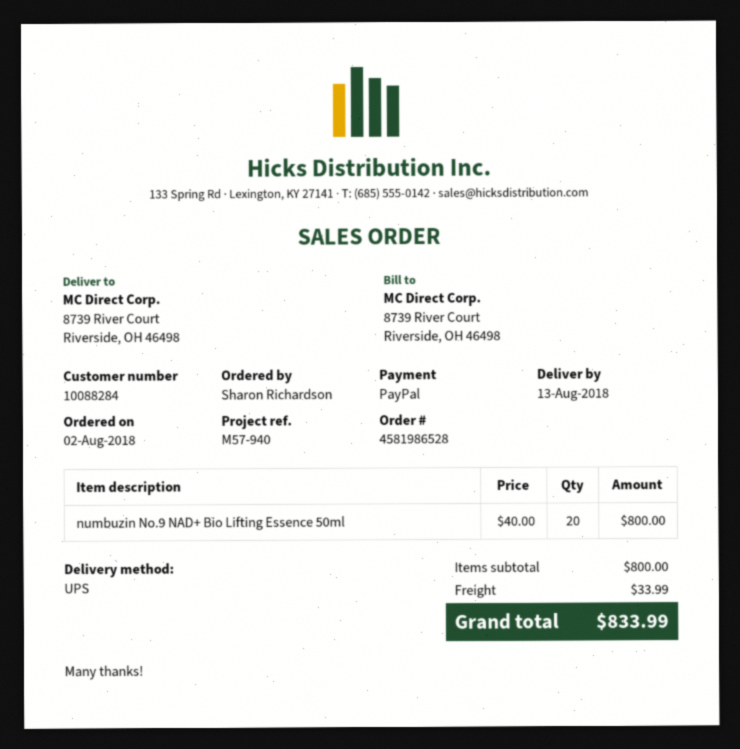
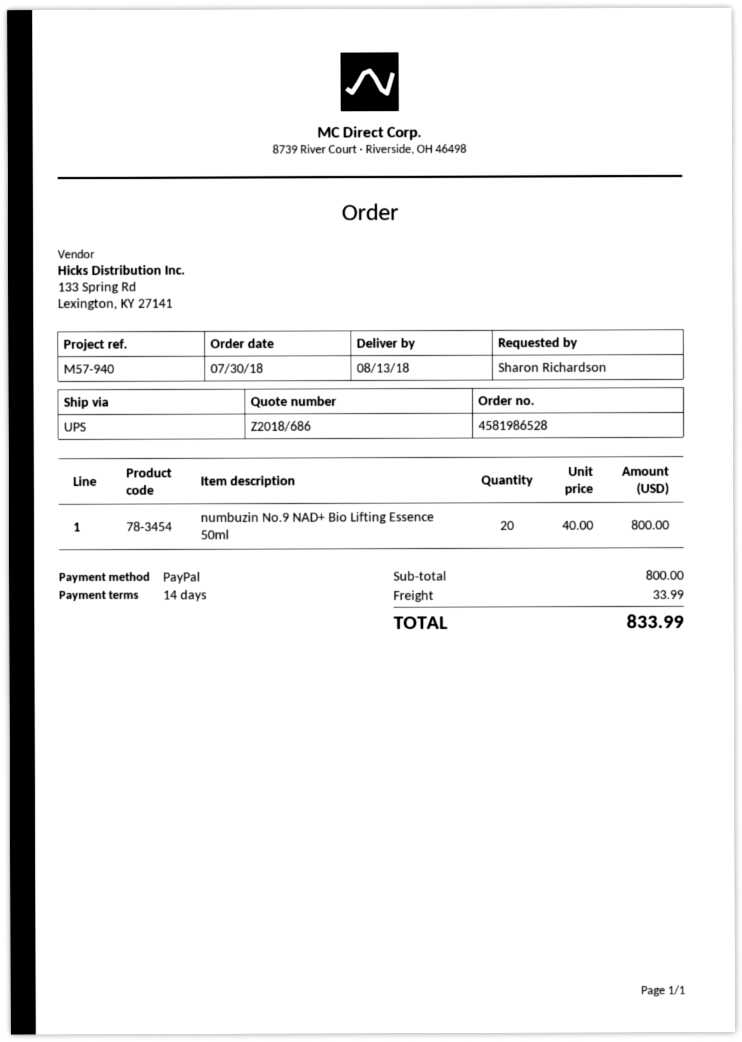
order date: 2018-08-02 -> 2018-07-30

